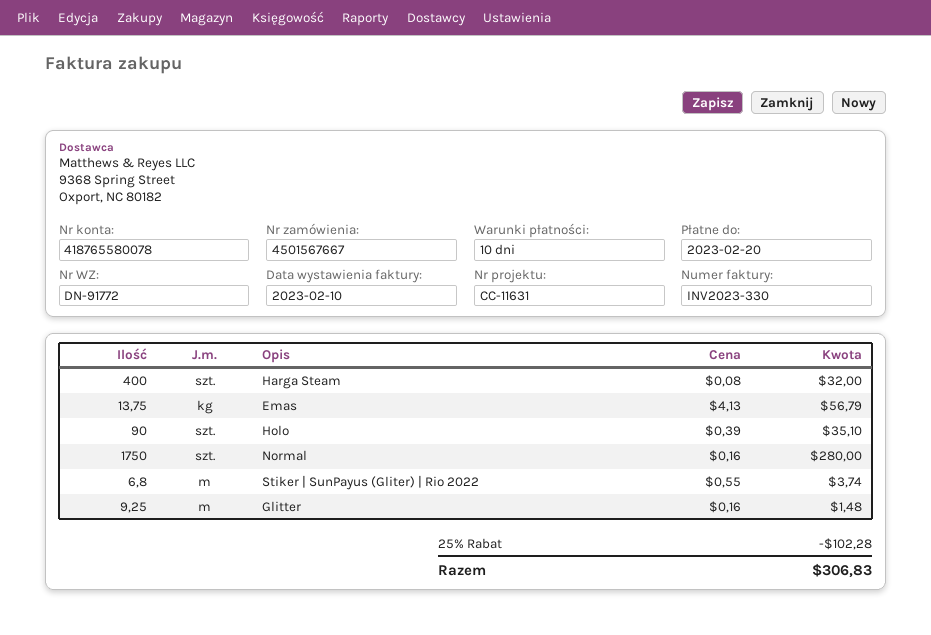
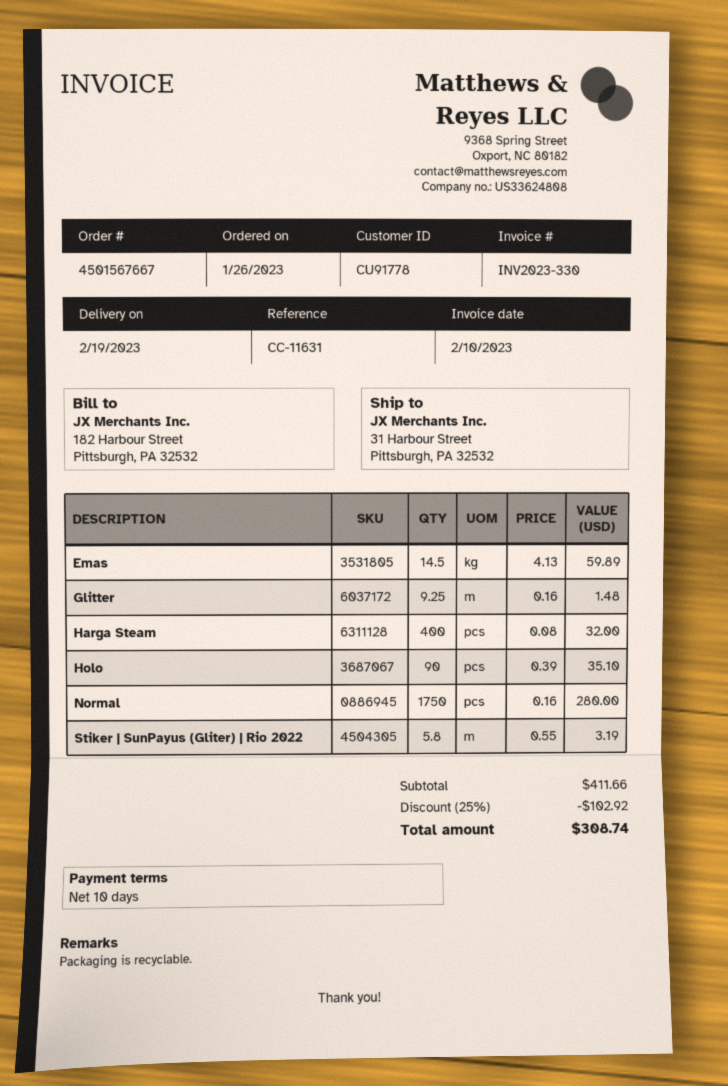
Emas: 13.75 x 4.13 = 56.79 -> 14.5 x 4.13 = 59.89
Stiker | SunPayus (Gliter) | Rio 2022: 6.8 x 0.55 = 3.74 -> 5.8 x 0.55 = 3.19
discount: 25% = 102.28 -> 25% = 102.92
total: 306.83 -> 308.74

